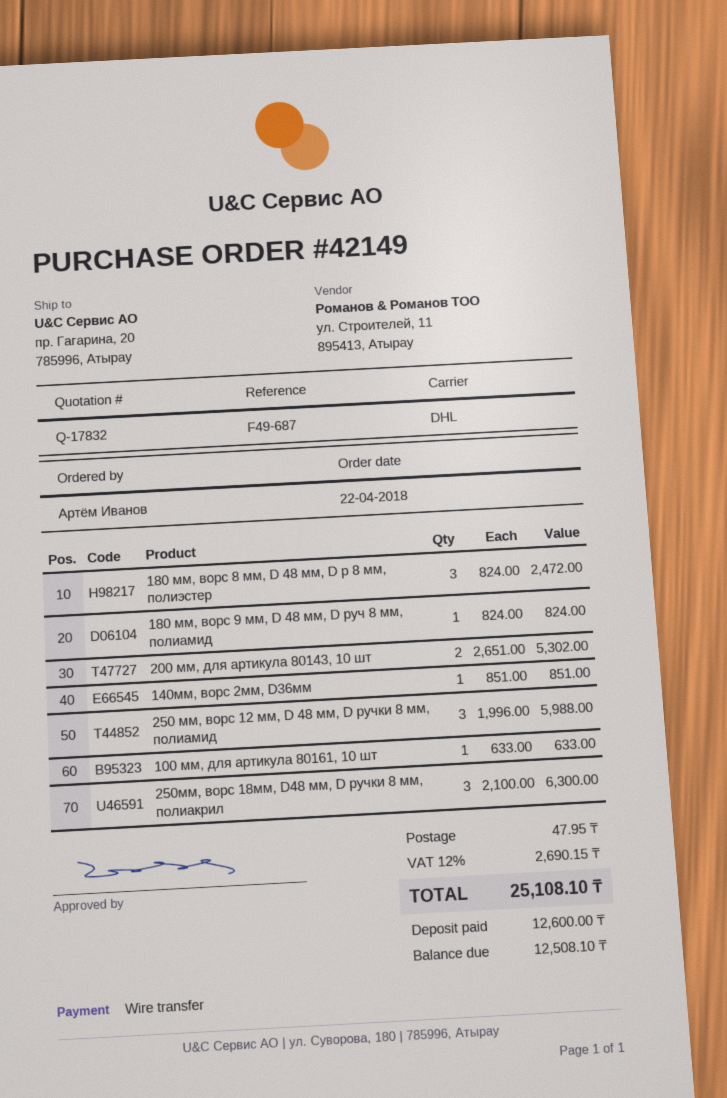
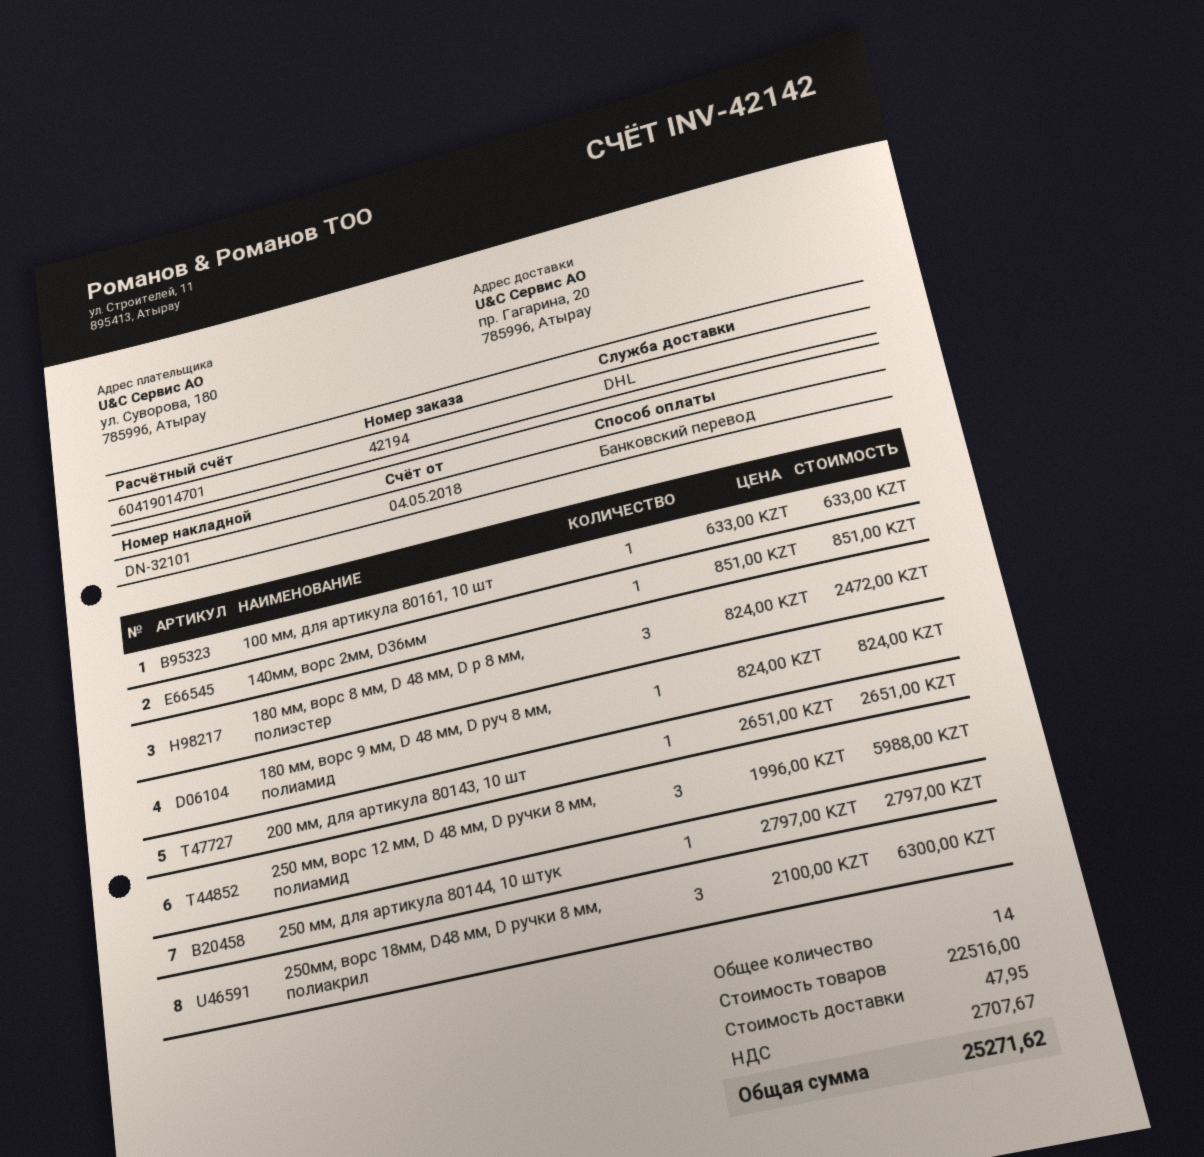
order number: 42149 -> 42194
200 мм, для артикула 80143, 10 шт: 2 x 2651.00 = 5302.00 -> 1 x 2651.00 = 2651.00
250 мм, для артикула 80144, 10 штук: none -> 1 x 2797.00 = 2797.00
tax: 2690.15 -> 2707.67
total: 25108.10 -> 25271.62

